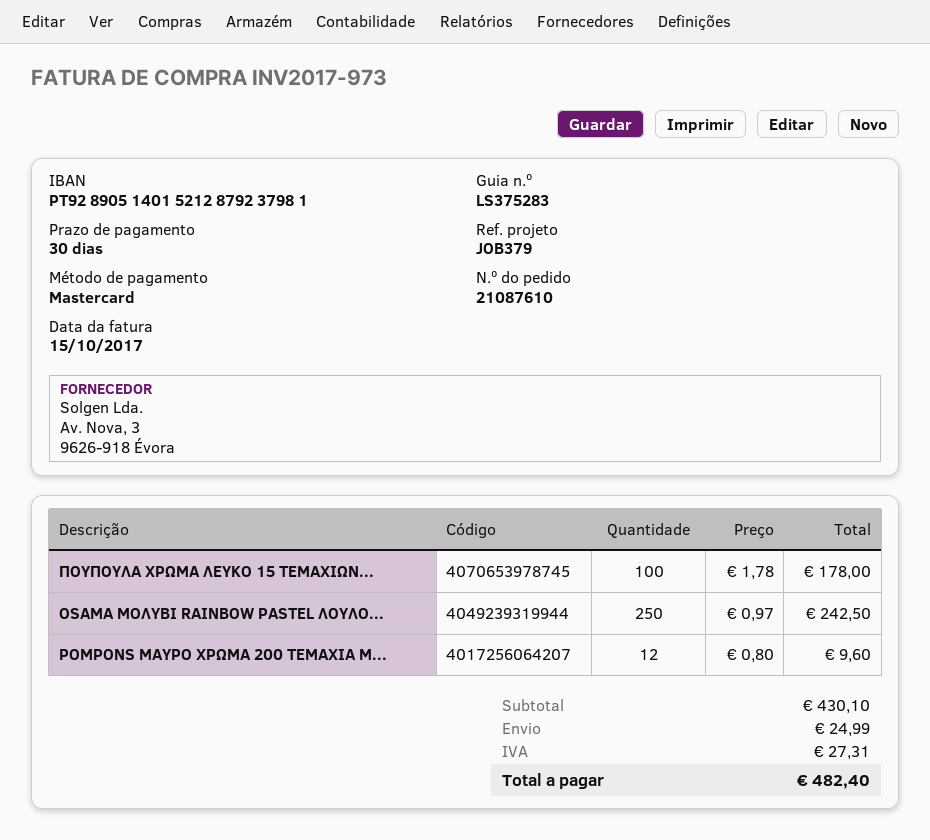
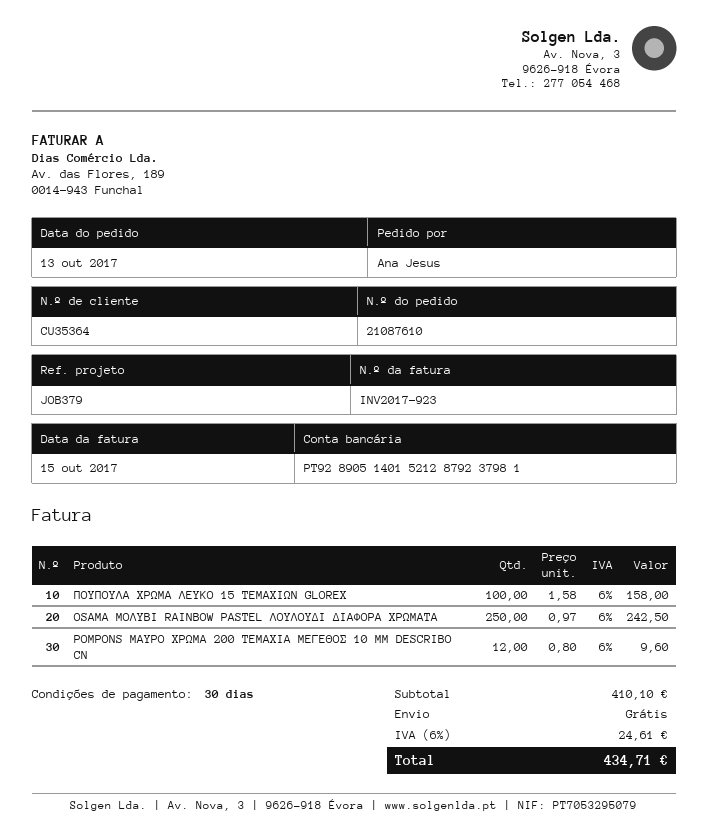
invoice number: INV2017-973 -> INV2017-923
ΠΟΥΠΟΥΛΑ ΧΡΩΜΑ ΛΕΥΚΟ 15 ΤΕΜΑΧΙΩΝ...: 100 x 1.78 = 178.00 -> 100 x 1.58 = 158.00
subtotal: 430.10 -> 410.10
shipping: 24.99 -> 0.00
tax: 27.31 -> 24.61
total: 482.40 -> 434.71

